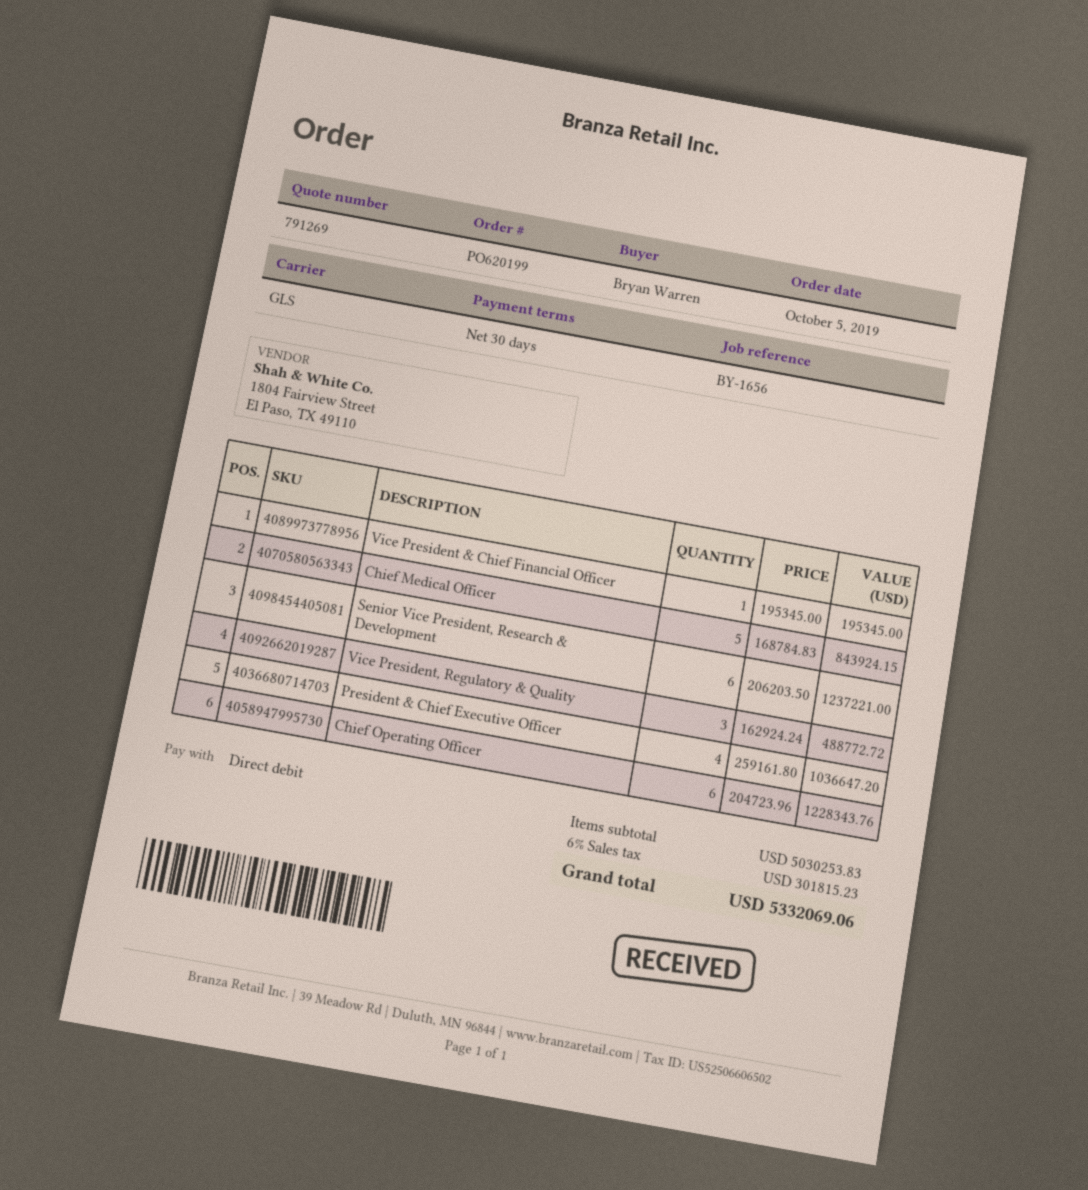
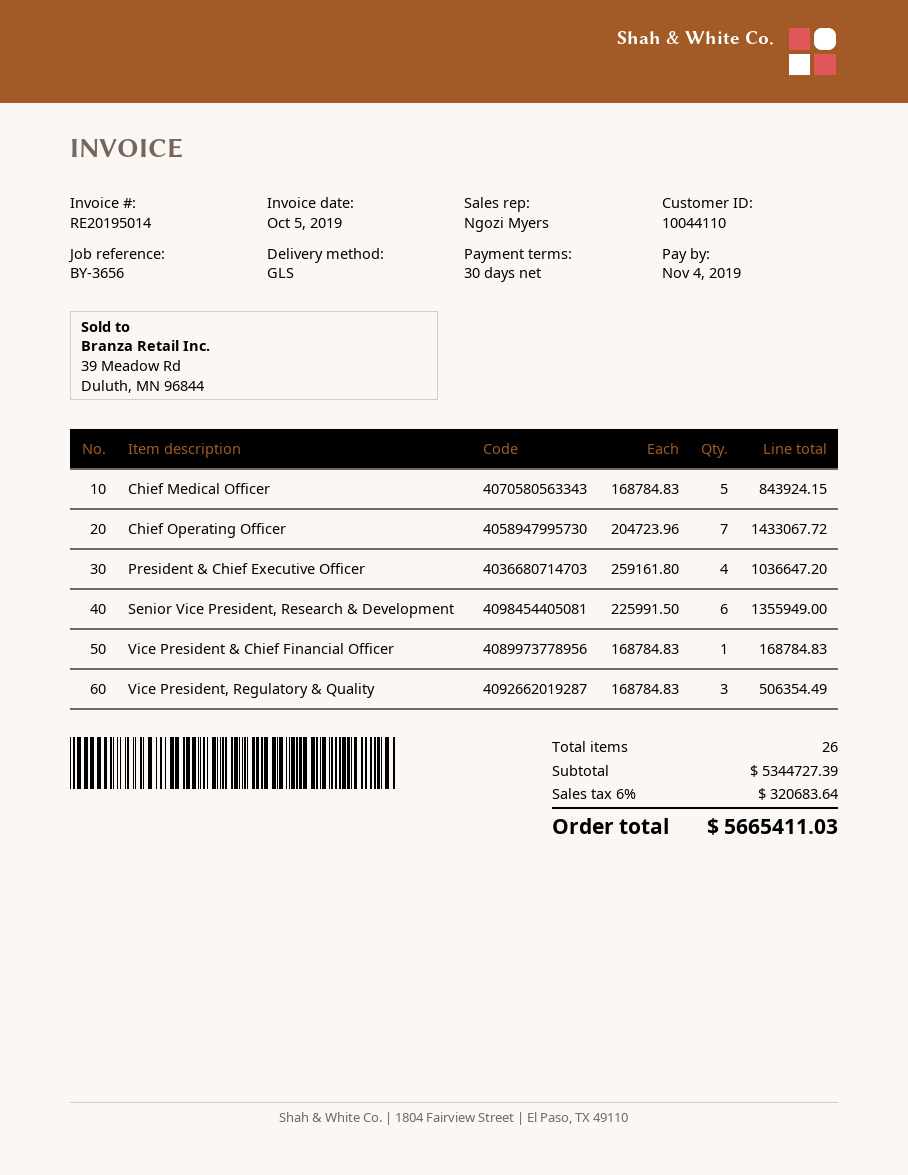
reference: BY-1656 -> BY-3656
Vice President & Chief Financial Officer: 1 x 195345.00 = 195345.00 -> 1 x 168784.83 = 168784.83
Senior Vice President, Research & Development: 6 x 206203.50 = 1237221.00 -> 6 x 225991.50 = 1355949.00
Vice President, Regulatory & Quality: 3 x 162924.24 = 488772.72 -> 3 x 168784.83 = 506354.49
Chief Operating Officer: 6 x 204723.96 = 1228343.76 -> 7 x 204723.96 = 1433067.72
subtotal: 5030253.83 -> 5344727.39
tax: 6% = 301815.23 -> 6% = 320683.64
total: 5332069.06 -> 5665411.03

